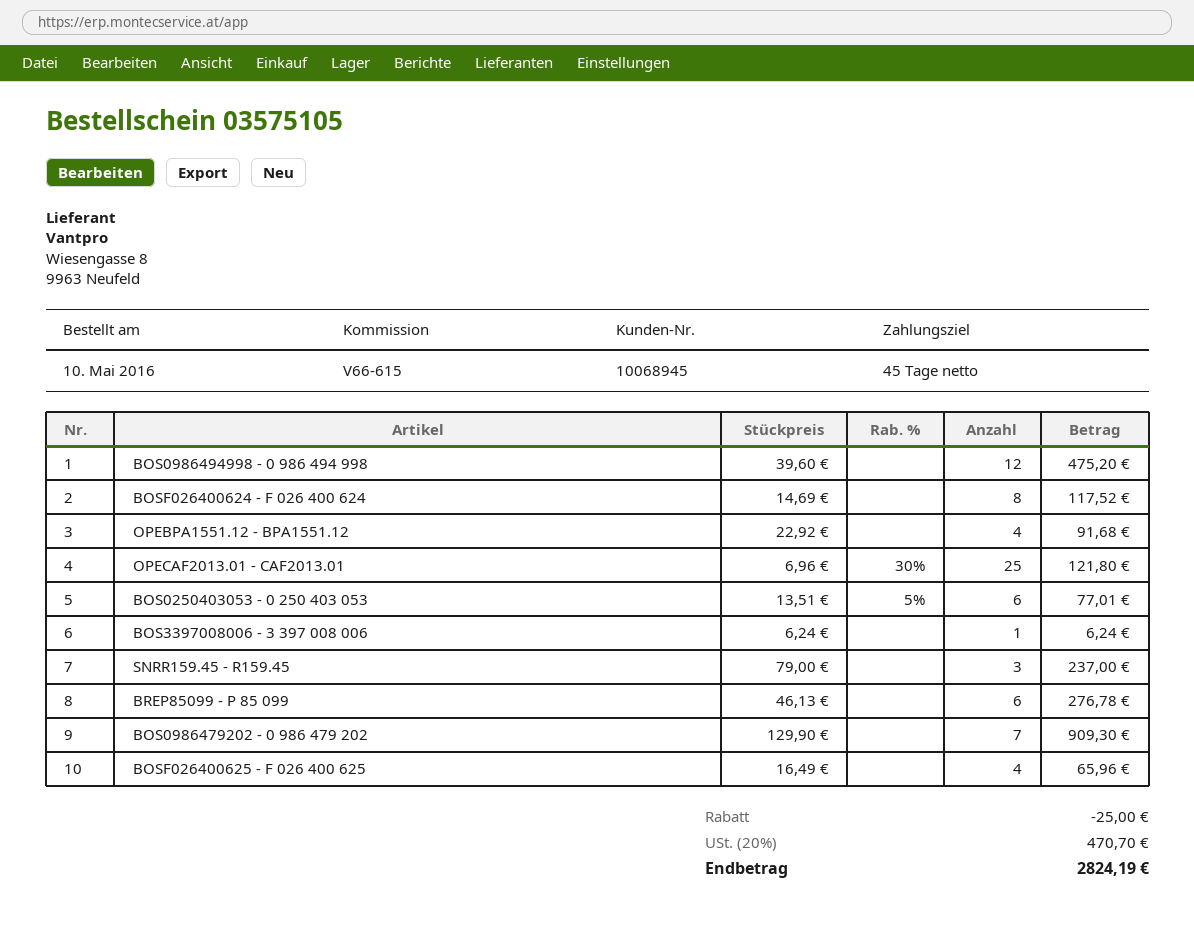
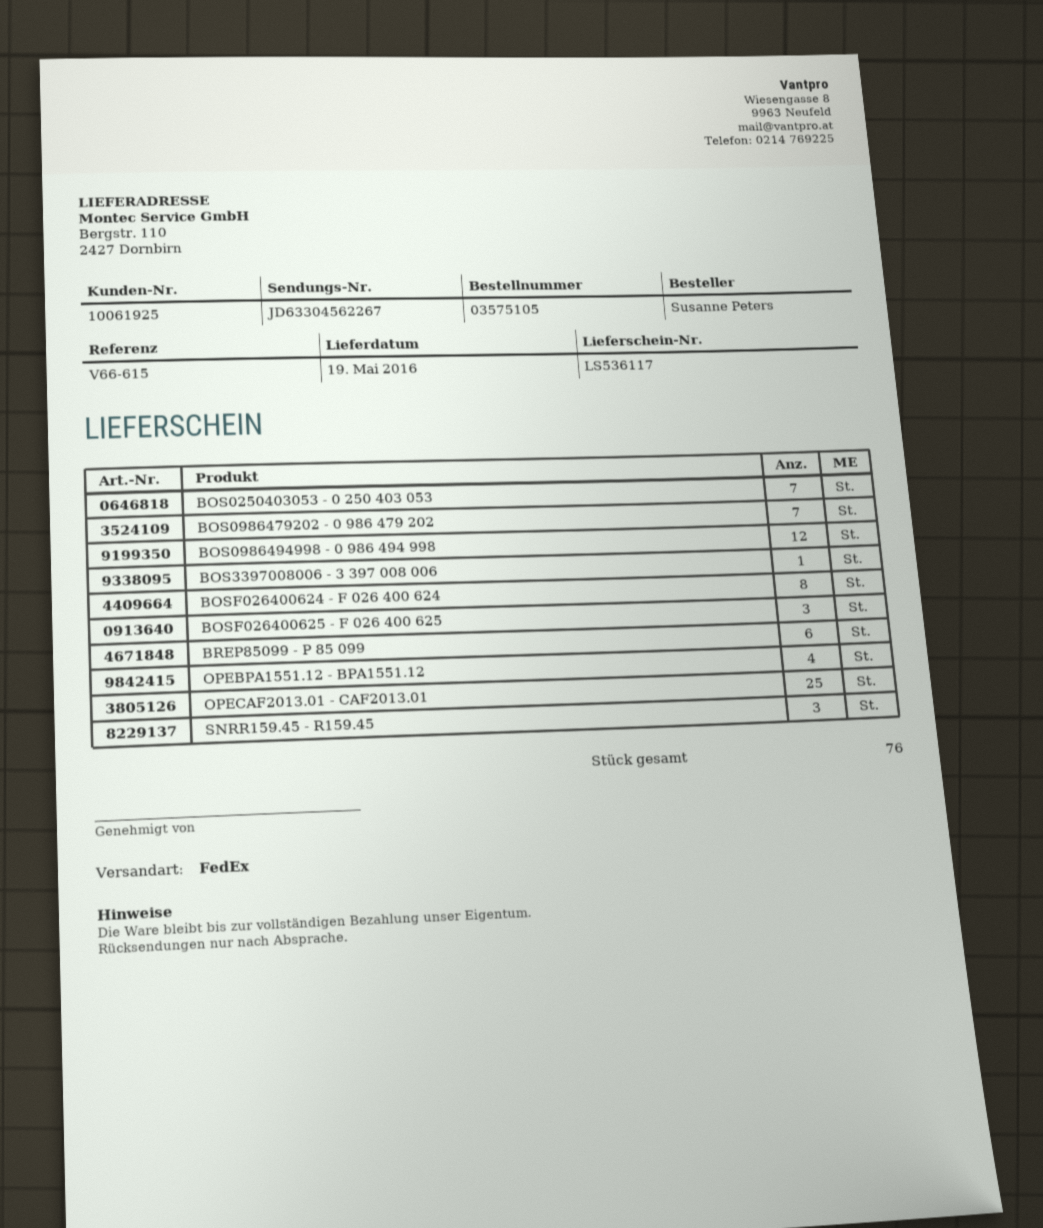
customer number: 10068945 -> 10061925
BOS0250403053 - 0 250 403 053: 6 -> 7
BOSF026400625 - F 026 400 625: 4 -> 3

